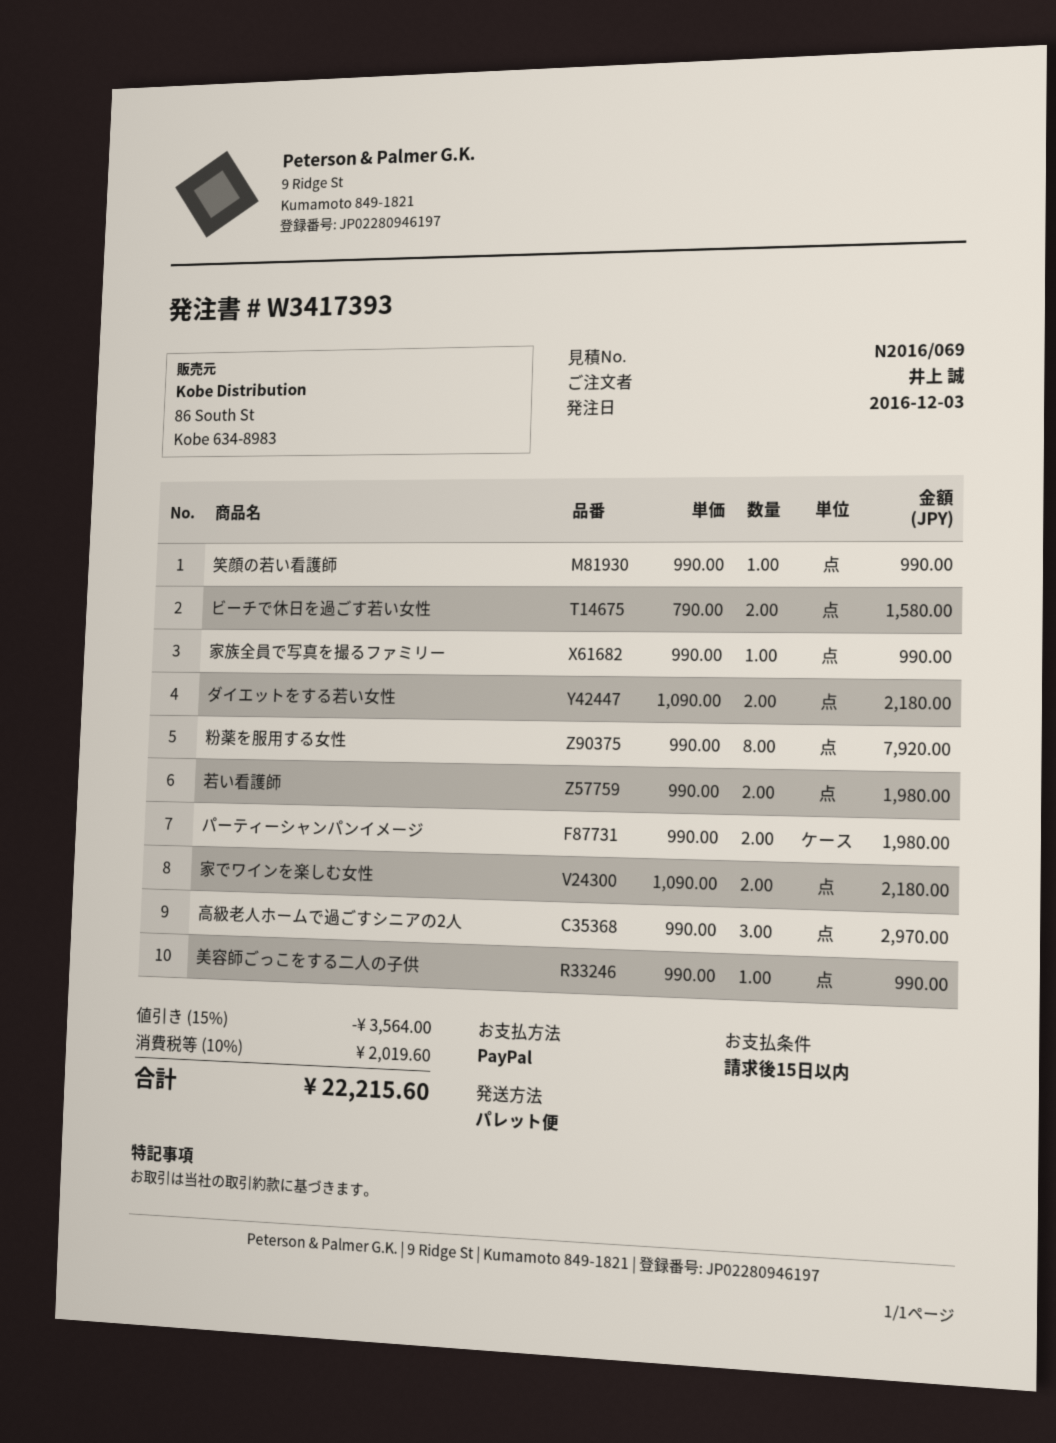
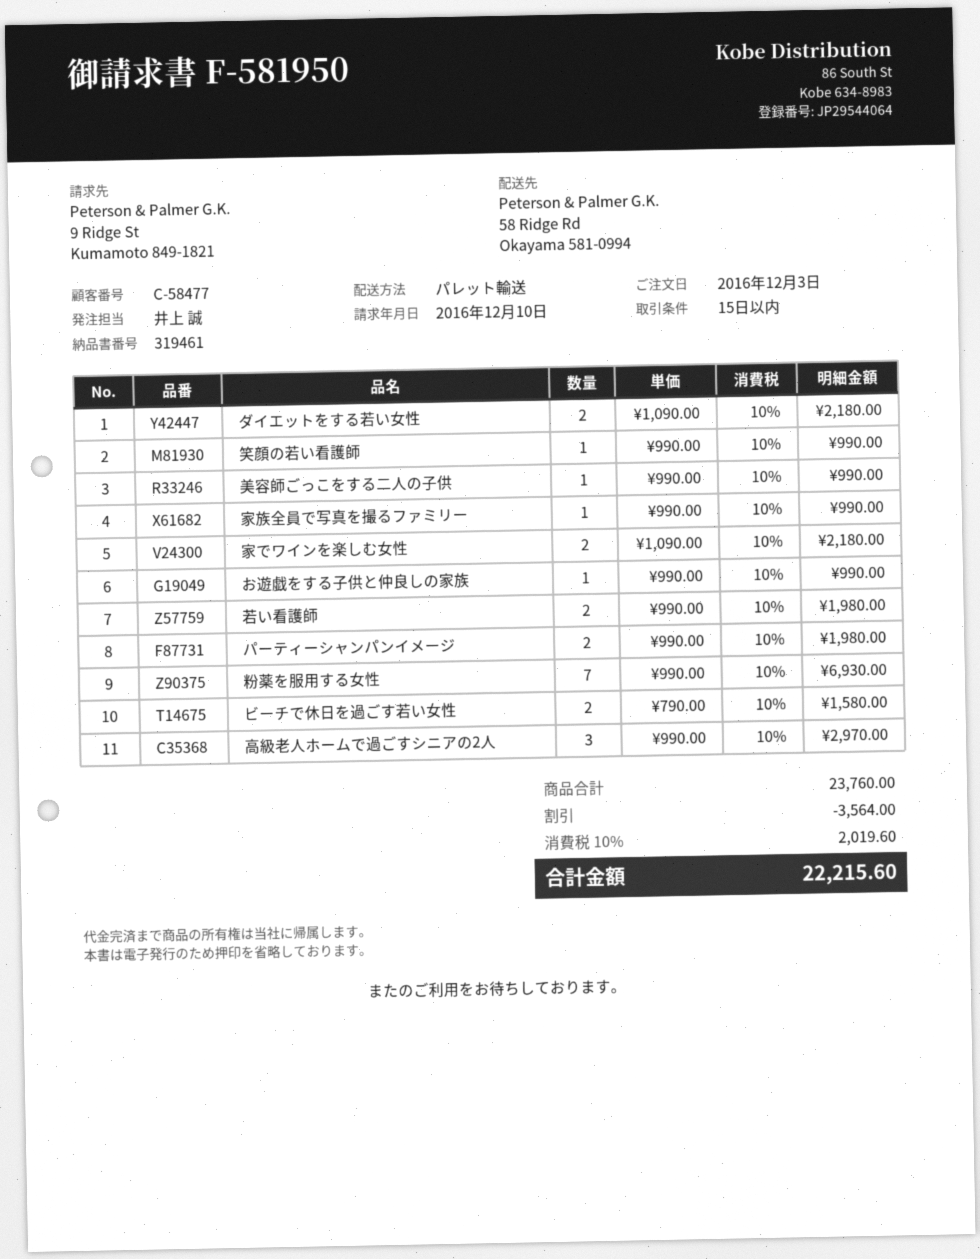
粉薬を服用する女性: 8 x 990.00 = 7920.00 -> 7 x 990.00 = 6930.00
お遊戯をする子供と仲良しの家族: none -> 1 x 990.00 = 990.00

